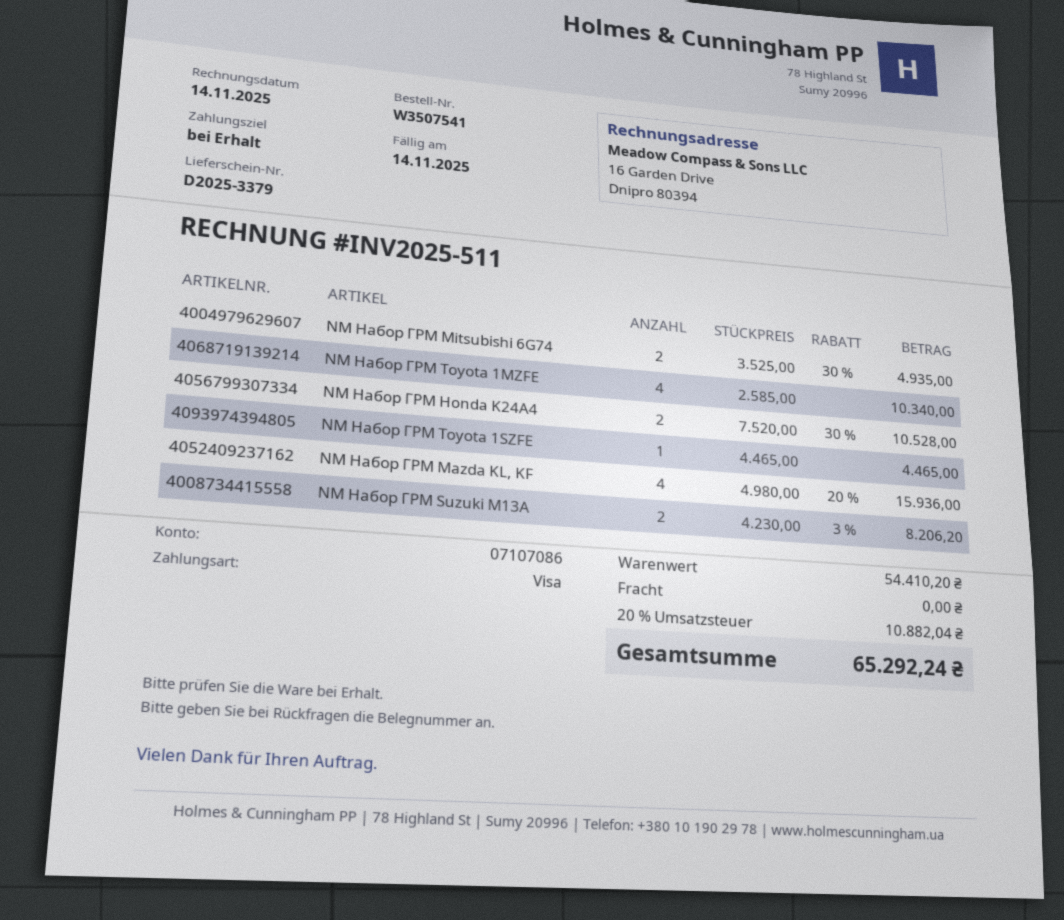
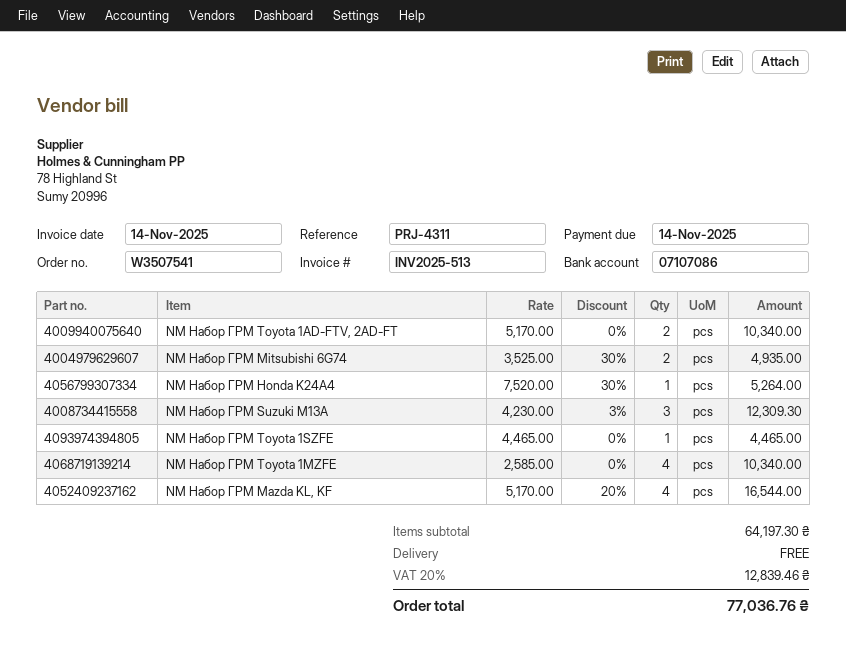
invoice number: INV2025-511 -> INV2025-513
NM Набор ГРМ Honda K24A4: 2 x 7520.00 - 30% = 10528.00 -> 1 x 7520.00 - 30% = 5264.00
NM Набор ГРМ Mazda KL, KF: 4 x 4980.00 - 20% = 15936.00 -> 4 x 5170.00 - 20% = 16544.00
NM Набор ГРМ Suzuki M13A: 2 x 4230.00 - 3% = 8206.20 -> 3 x 4230.00 - 3% = 12309.30
NM Набор ГРМ Toyota 1AD-FTV, 2AD-FT: none -> 2 x 5170.00 = 10340.00
subtotal: 54410.20 -> 64197.30
tax: 20% = 10882.04 -> 20% = 12839.46
total: 65292.24 -> 77036.76

